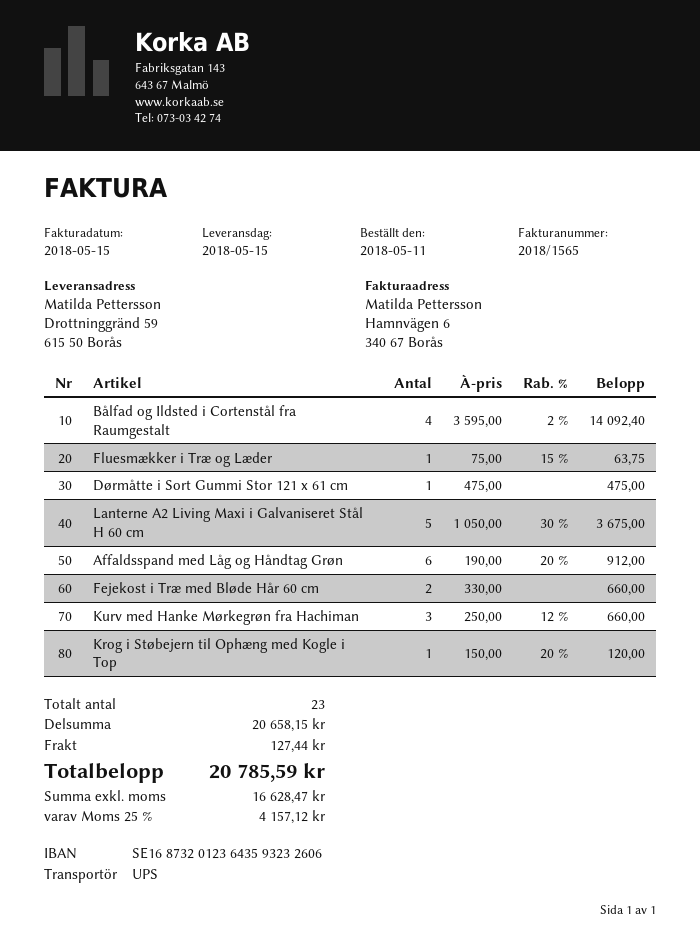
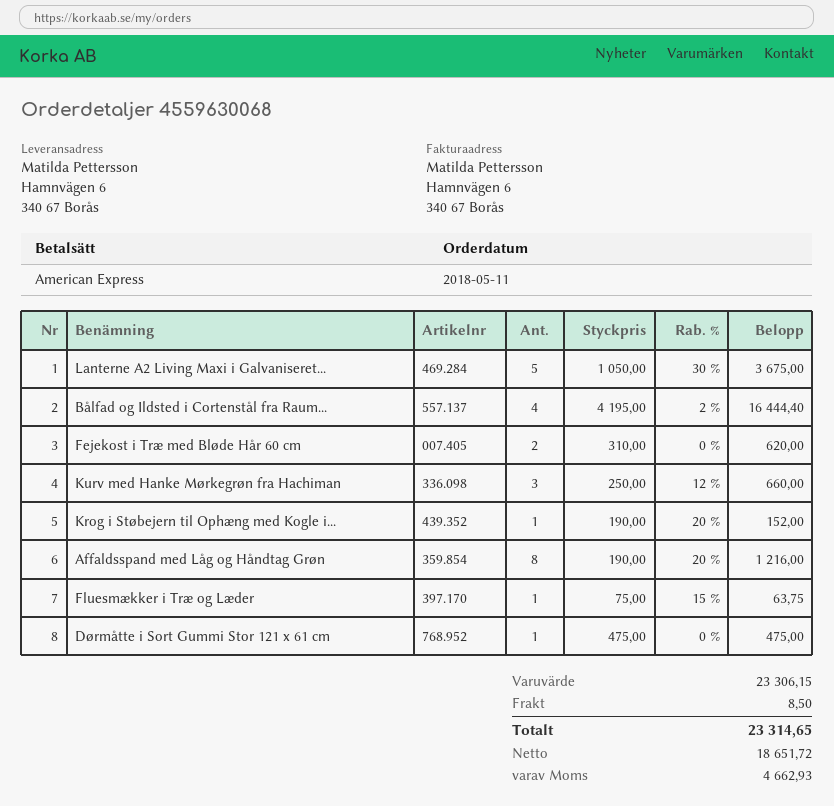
ship to: Drottninggränd 59, 615 50 Borås -> Hamnvägen 6, 340 67 Borås
Bålfad og Ildsted i Cortenstål fra Raumgestalt: 4 x 3595.00 - 2% = 14092.40 -> 4 x 4195.00 - 2% = 16444.40
Affaldsspand med Låg og Håndtag Grøn: 6 x 190.00 - 20% = 912.00 -> 8 x 190.00 - 20% = 1216.00
Fejekost i Træ med Bløde Hår 60 cm: 2 x 330.00 = 660.00 -> 2 x 310.00 = 620.00
Krog i Støbejern til Ophæng med Kogle i Top: 1 x 150.00 - 20% = 120.00 -> 1 x 190.00 - 20% = 152.00
subtotal: 20658.15 -> 23306.15
shipping: 127.44 -> 8.50
net: 16628.47 -> 18651.72
tax: 4157.12 -> 4662.93
total: 20785.59 -> 23314.65

